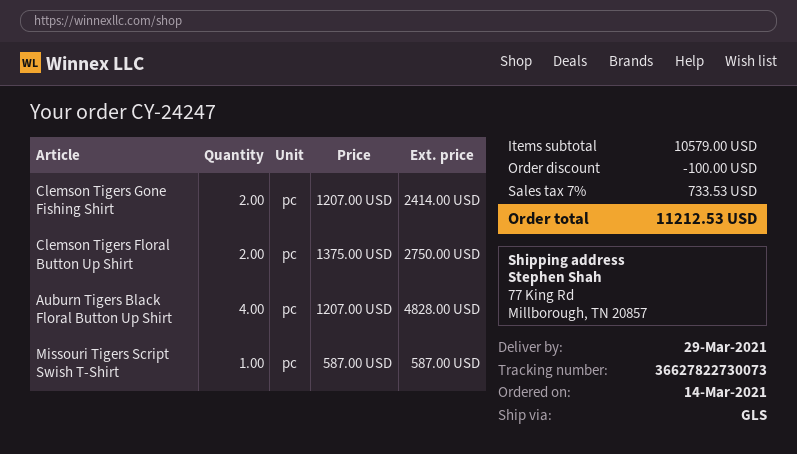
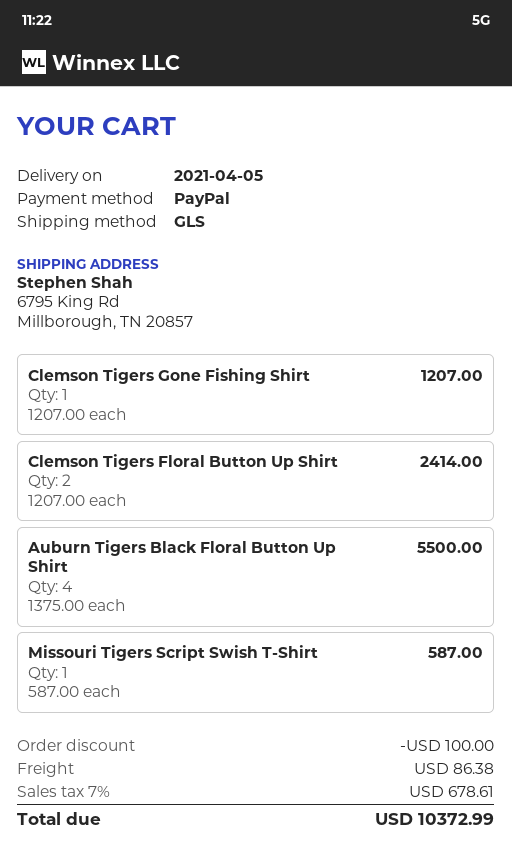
delivery date: 2021-03-29 -> 2021-04-05
ship to: 77 King Rd, Millborough, TN 20857 -> 6795 King Rd, Millborough, TN 20857
Clemson Tigers Gone Fishing Shirt: 2 x 1207.00 = 2414.00 -> 1 x 1207.00 = 1207.00
Clemson Tigers Floral Button Up Shirt: 2 x 1375.00 = 2750.00 -> 2 x 1207.00 = 2414.00
Auburn Tigers Black Floral Button Up Shirt: 4 x 1207.00 = 4828.00 -> 4 x 1375.00 = 5500.00
shipping: none -> 86.38
tax: 7% = 733.53 -> 7% = 678.61
total: 11212.53 -> 10372.99

